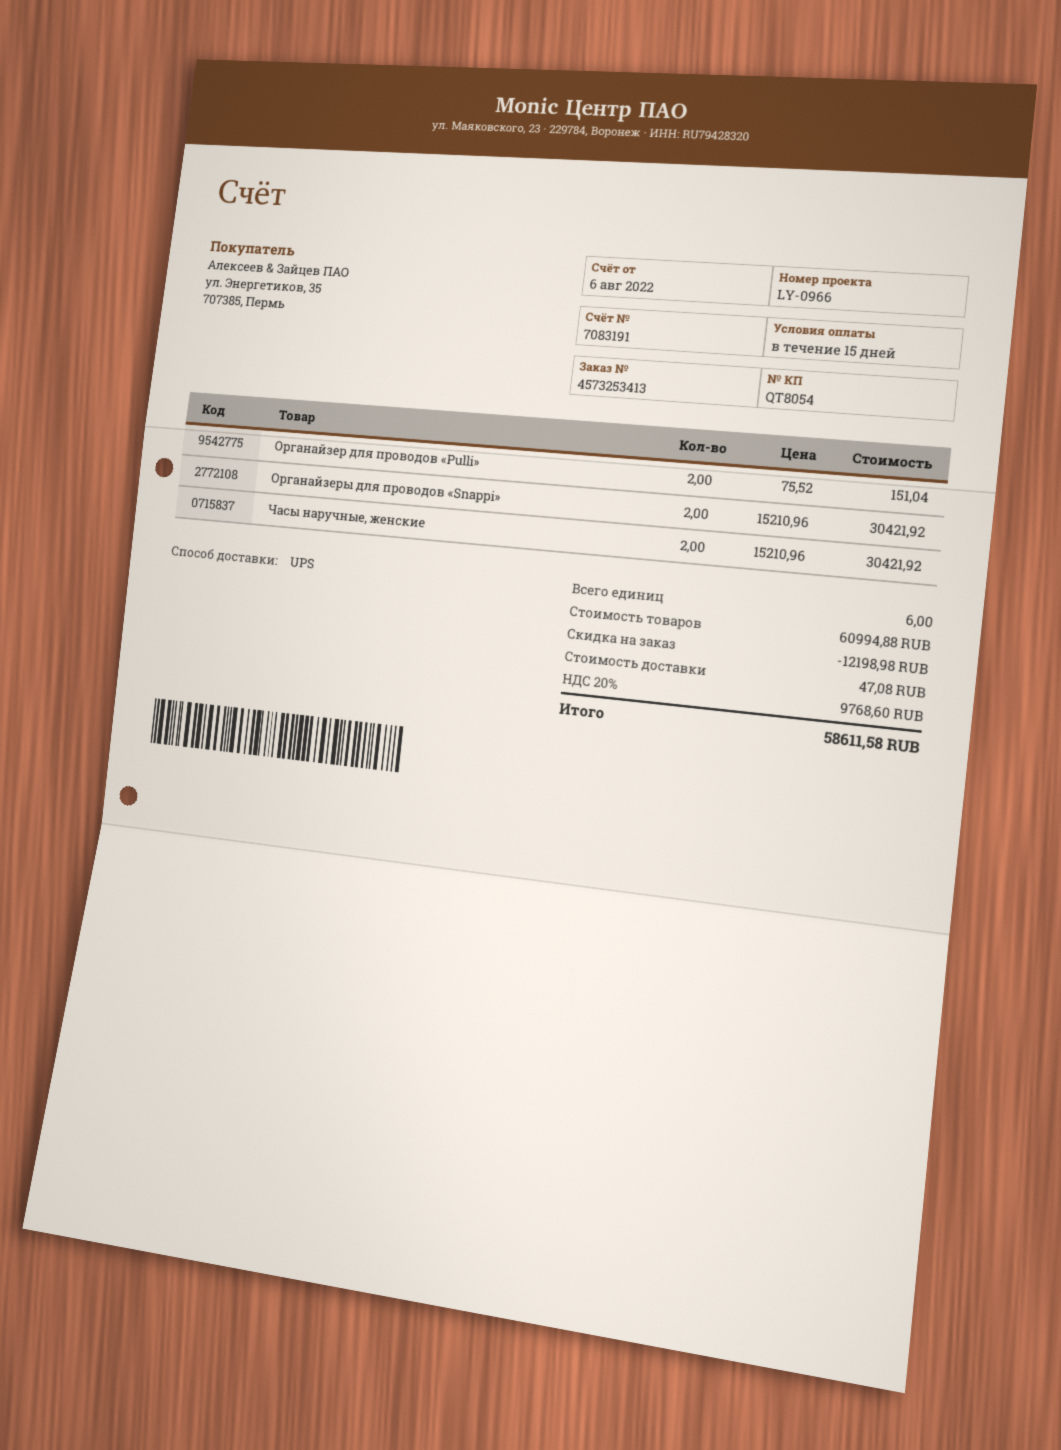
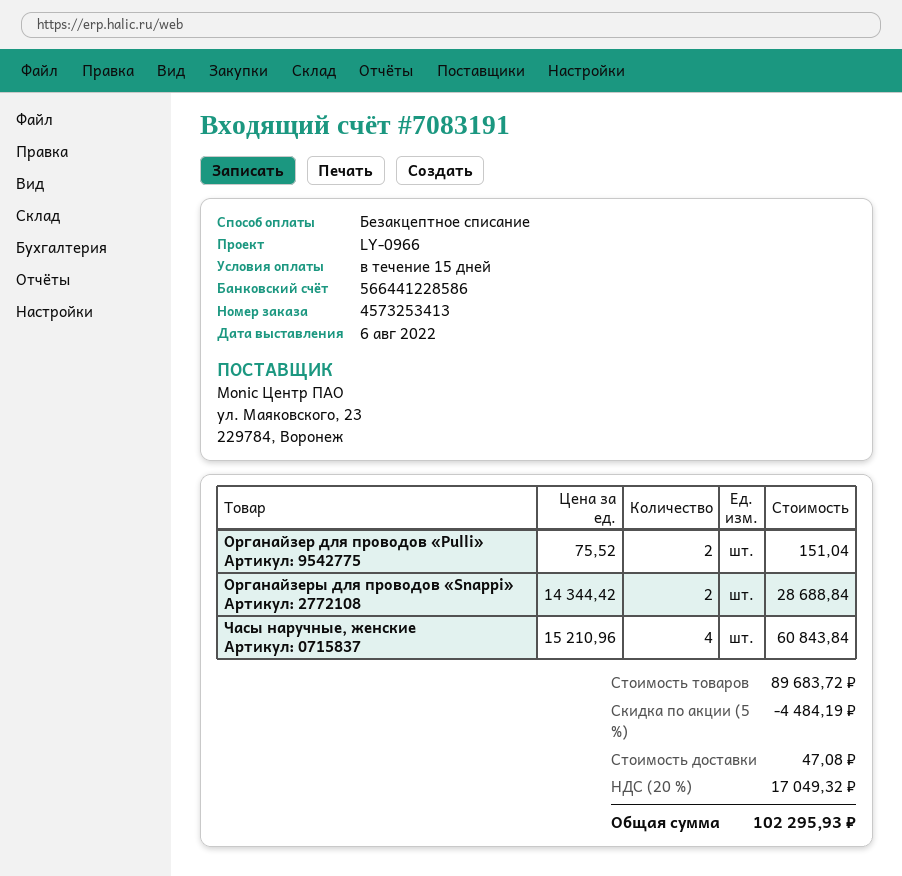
Органайзеры для проводов «Snappi»: 2 x 15210.96 = 30421.92 -> 2 x 14344.42 = 28688.84
Часы наручные, женские: 2 x 15210.96 = 30421.92 -> 4 x 15210.96 = 60843.84
subtotal: 60994.88 -> 89683.72
discount: 12198.98 -> 4484.19
tax: 20% = 9768.60 -> 20% = 17049.32
total: 58611.58 -> 102295.93

